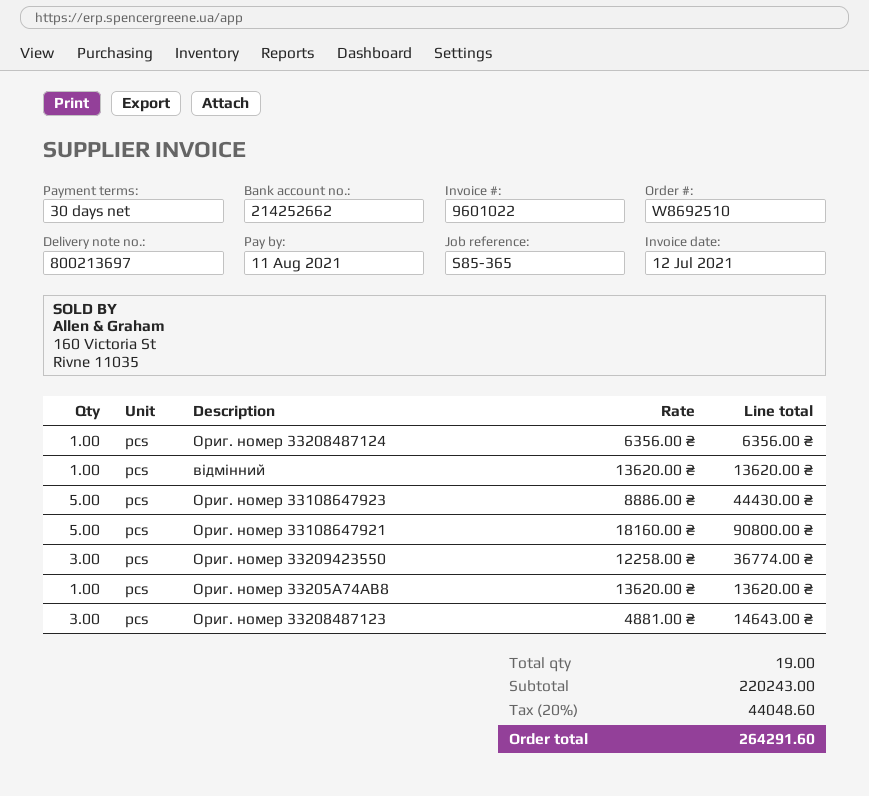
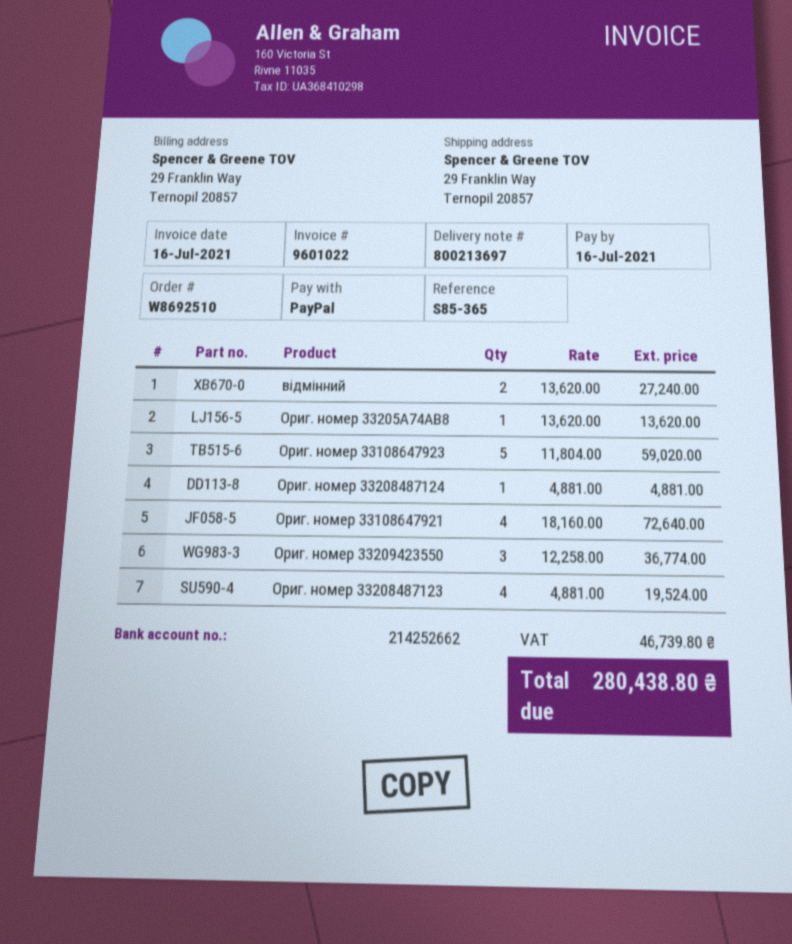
invoice date: 2021-07-12 -> 2021-07-16
due date: 2021-08-11 -> 2021-07-16
Ориг. номер 33208487124: 1 x 6356.00 = 6356.00 -> 1 x 4881.00 = 4881.00
відмінний: 1 x 13620.00 = 13620.00 -> 2 x 13620.00 = 27240.00
Ориг. номер 33108647923: 5 x 8886.00 = 44430.00 -> 5 x 11804.00 = 59020.00
Ориг. номер 33108647921: 5 x 18160.00 = 90800.00 -> 4 x 18160.00 = 72640.00
Ориг. номер 33208487123: 3 x 4881.00 = 14643.00 -> 4 x 4881.00 = 19524.00
tax: 44048.60 -> 46739.80
total: 264291.60 -> 280438.80

